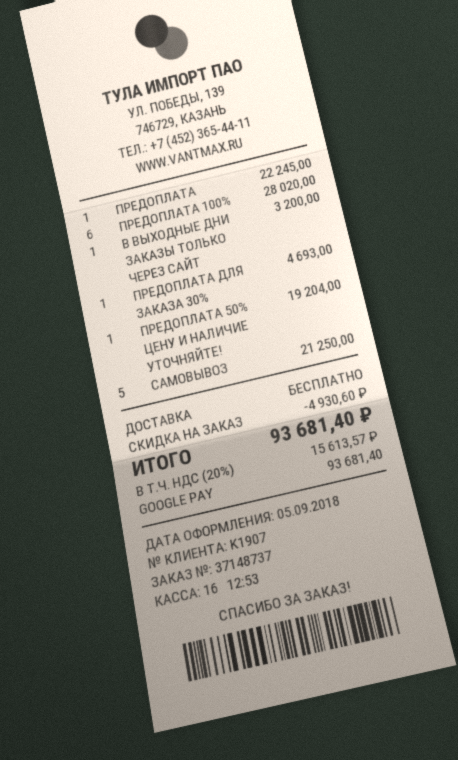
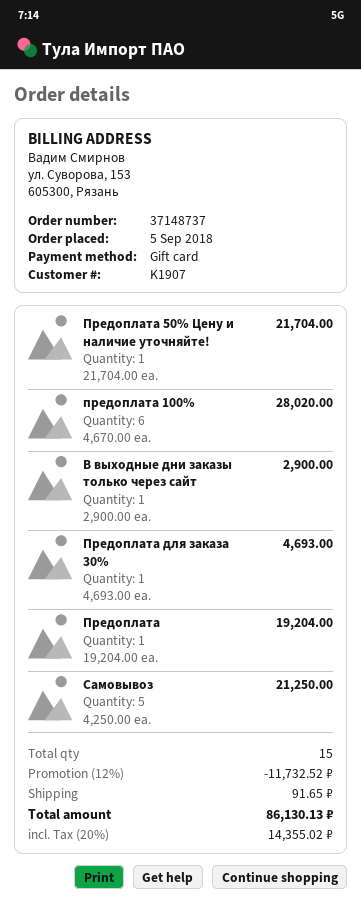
payment method: Google Pay -> gift card
ПРЕДОПЛАТА: 1 for 22245.00 -> 1 for 19204.00
В ВЫХОДНЫЕ ДНИ ЗАКАЗЫ ТОЛЬКО ЧЕРЕЗ САЙТ: 1 for 3200.00 -> 1 for 2900.00
ПРЕДОПЛАТА 50% ЦЕНУ И НАЛИЧИЕ УТОЧНЯЙТЕ!: 1 for 19204.00 -> 1 for 21704.00
discount: 4930.60 -> 11732.52
shipping: 0.00 -> 91.65
tax: 20% = 15613.57 -> 20% = 14355.02
total: 93681.40 -> 86130.13

